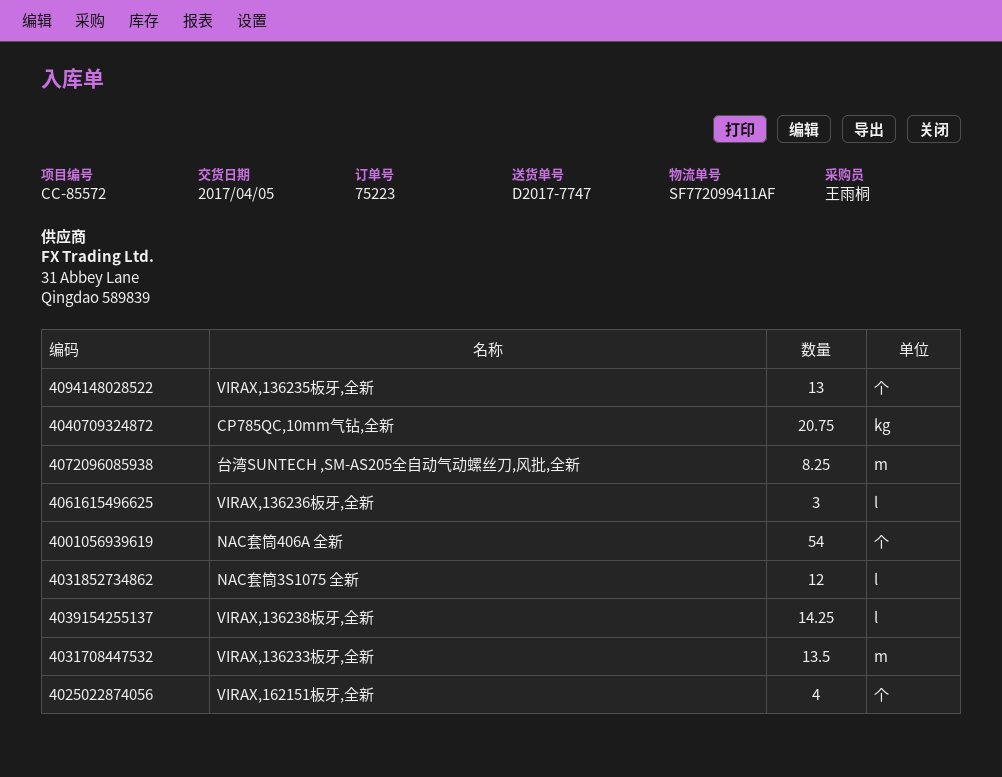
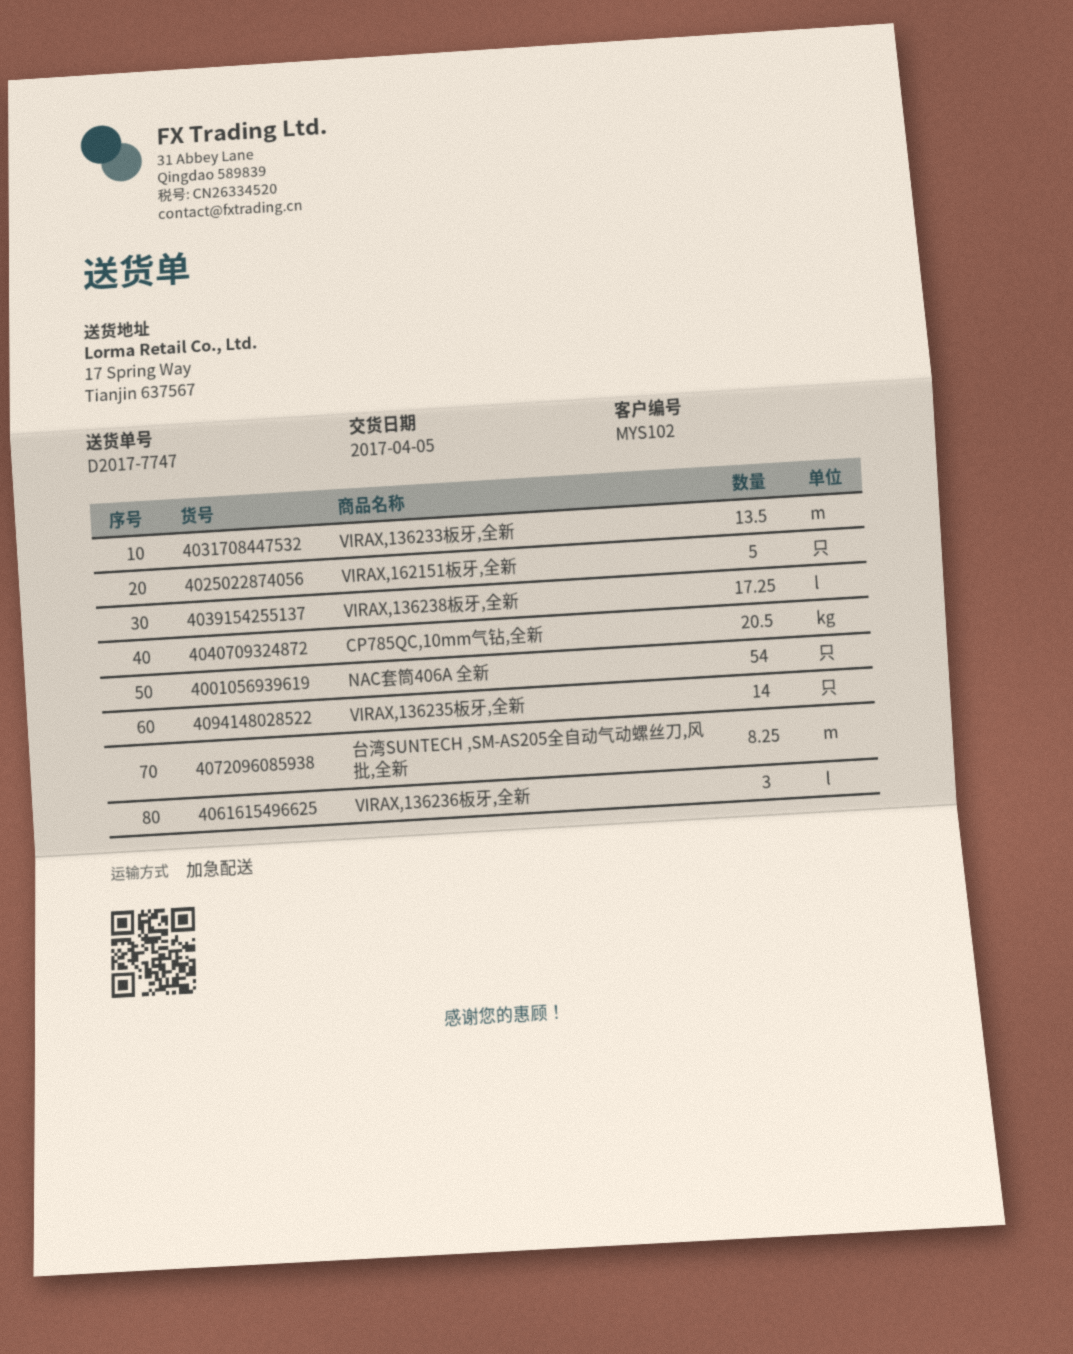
VIRAX,136235板牙,全新: 13 -> 14
CP785QC,10mm气钻,全新: 20.75 -> 20.5
NAC套筒3S1075 全新: 12 -> none
VIRAX,136238板牙,全新: 14.25 -> 17.25
VIRAX,162151板牙,全新: 4 -> 5

